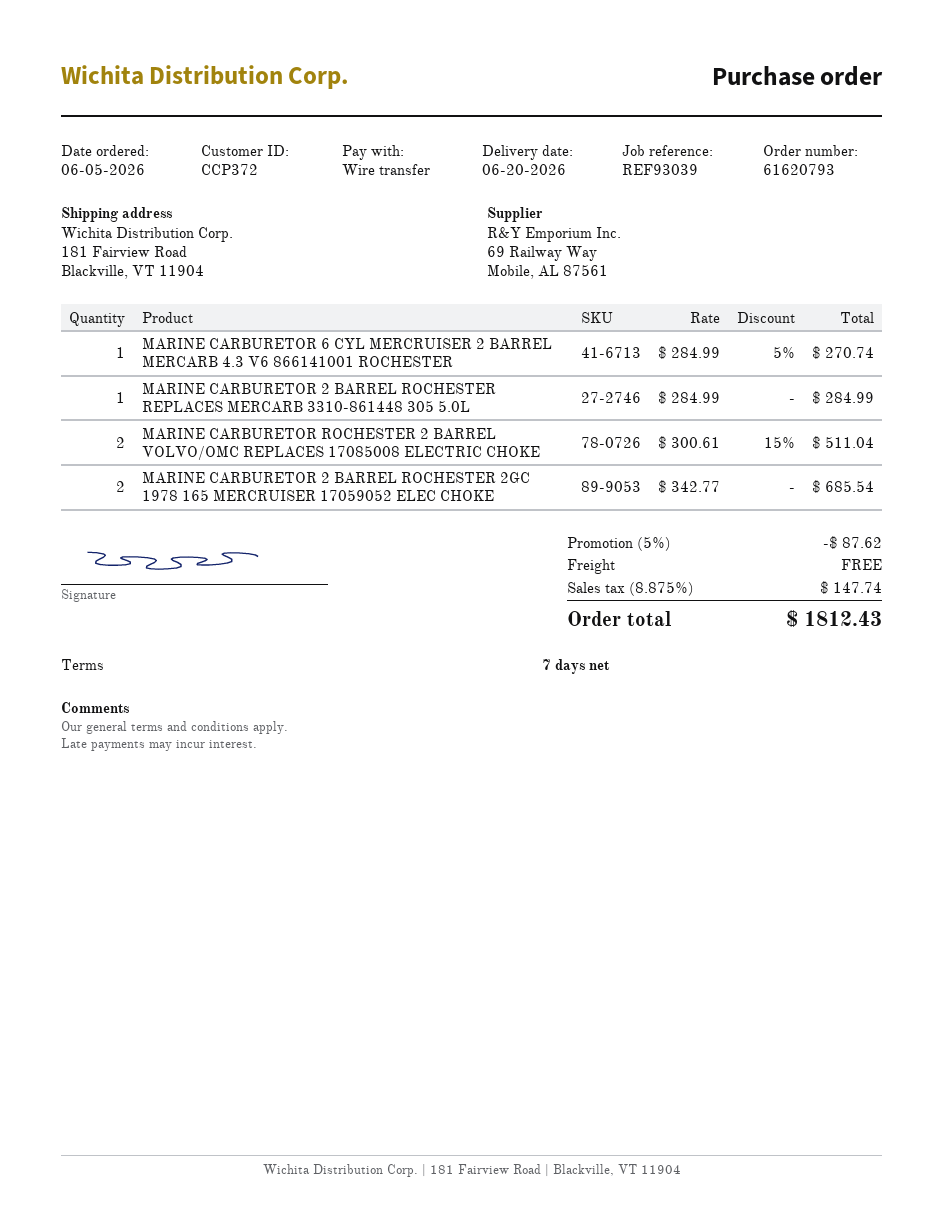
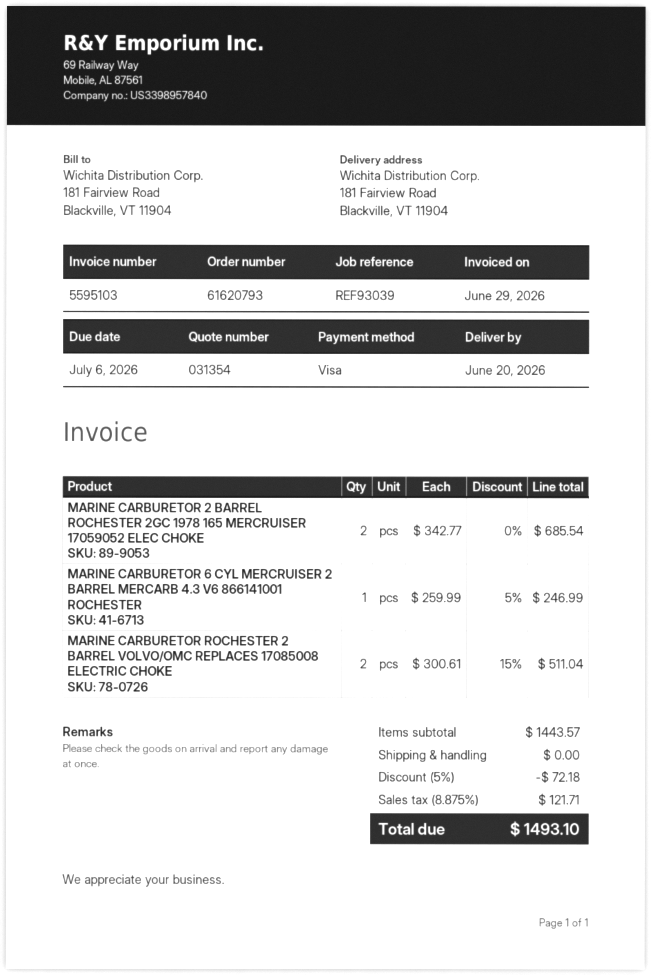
payment method: bank transfer -> Visa
MARINE CARBURETOR 6 CYL MERCRUISER 2 BARREL MERCARB 4.3 V6 866141001 ROCHESTER: 1 x 284.99 - 5% = 270.74 -> 1 x 259.99 - 5% = 246.99
MARINE CARBURETOR 2 BARREL ROCHESTER REPLACES MERCARB 3310-861448 305 5.0L: 1 x 284.99 = 284.99 -> none
discount: 5% = 87.62 -> 5% = 72.18
tax: 8.875% = 147.74 -> 8.875% = 121.71
total: 1812.43 -> 1493.10

